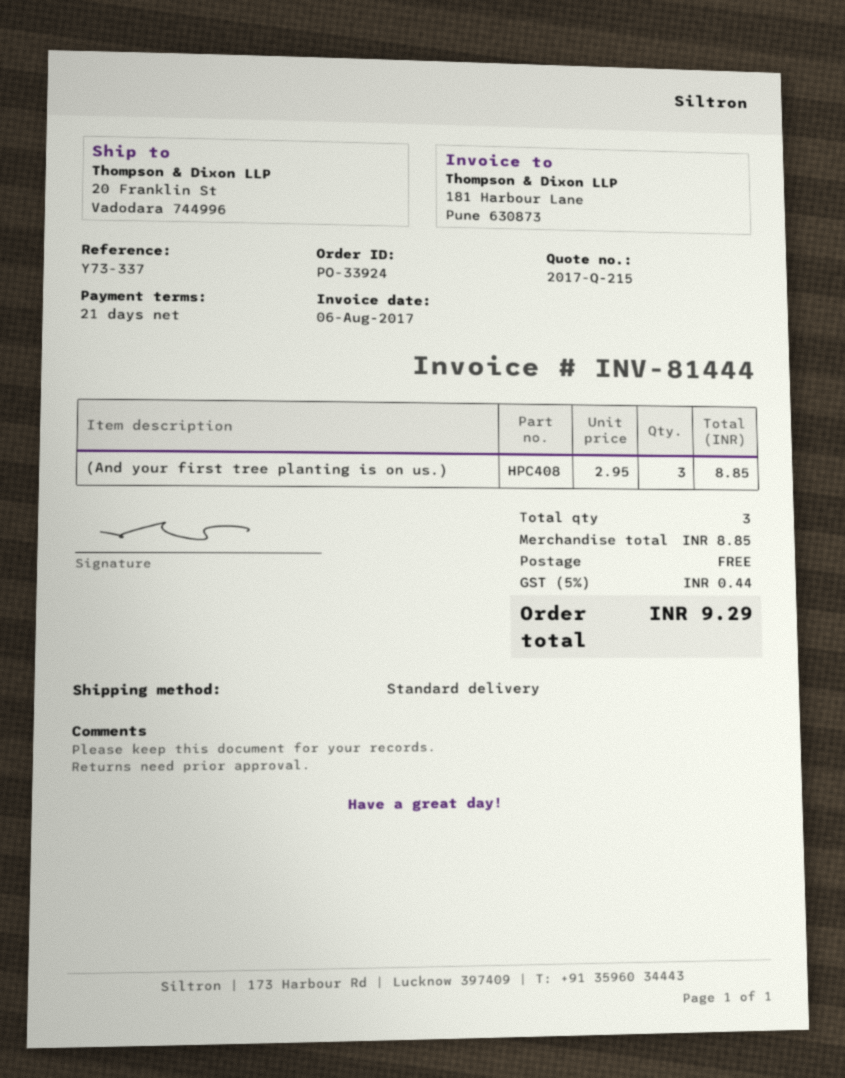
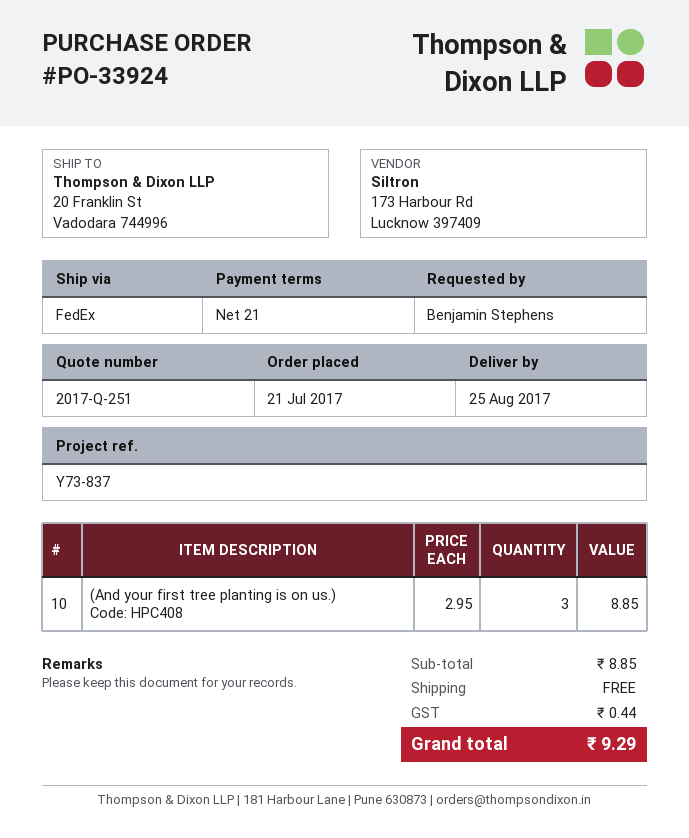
quote number: 2017-Q-215 -> 2017-Q-251
reference: Y73-337 -> Y73-837
shipping method: standard -> FedEx

